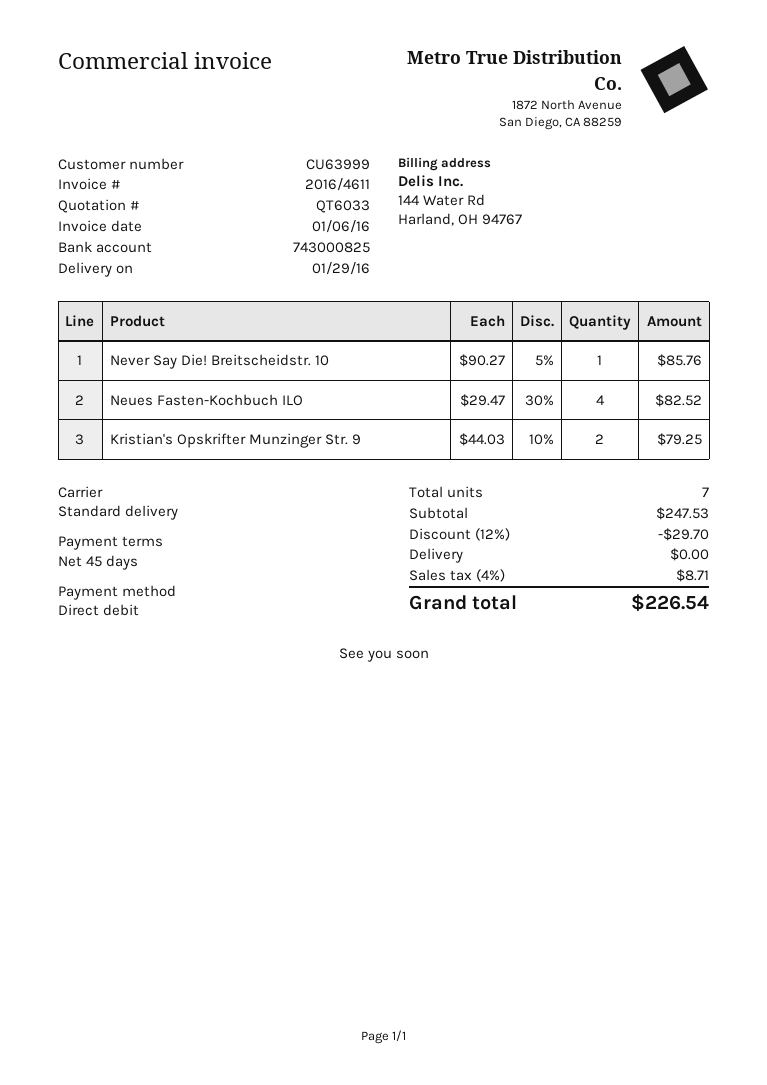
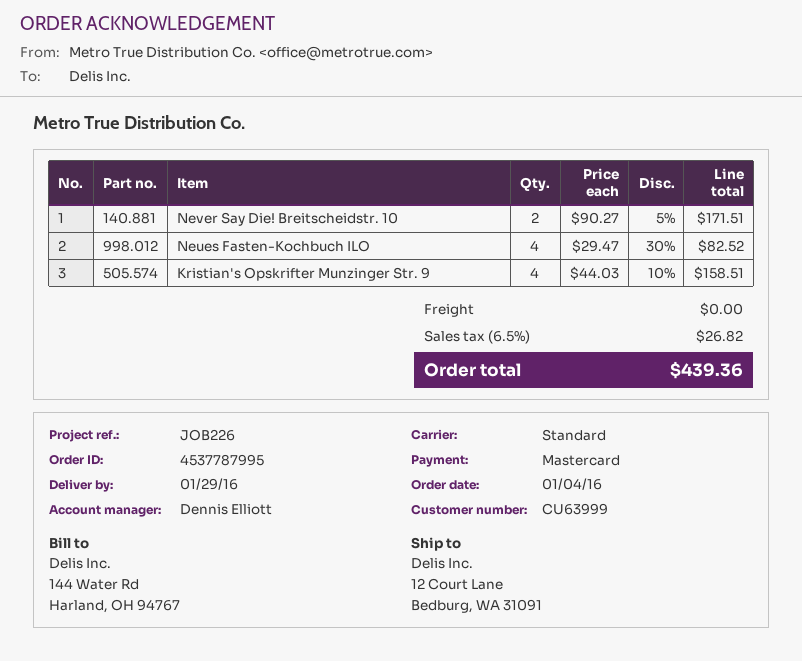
payment method: direct debit -> Mastercard
Never Say Die! Breitscheidstr. 10: 1 x 90.27 - 5% = 85.76 -> 2 x 90.27 - 5% = 171.51
Kristian's Opskrifter Munzinger Str. 9: 2 x 44.03 - 10% = 79.25 -> 4 x 44.03 - 10% = 158.51
discount: 12% = 29.70 -> none
tax: 4% = 8.71 -> 6.5% = 26.82
total: 226.54 -> 439.36

